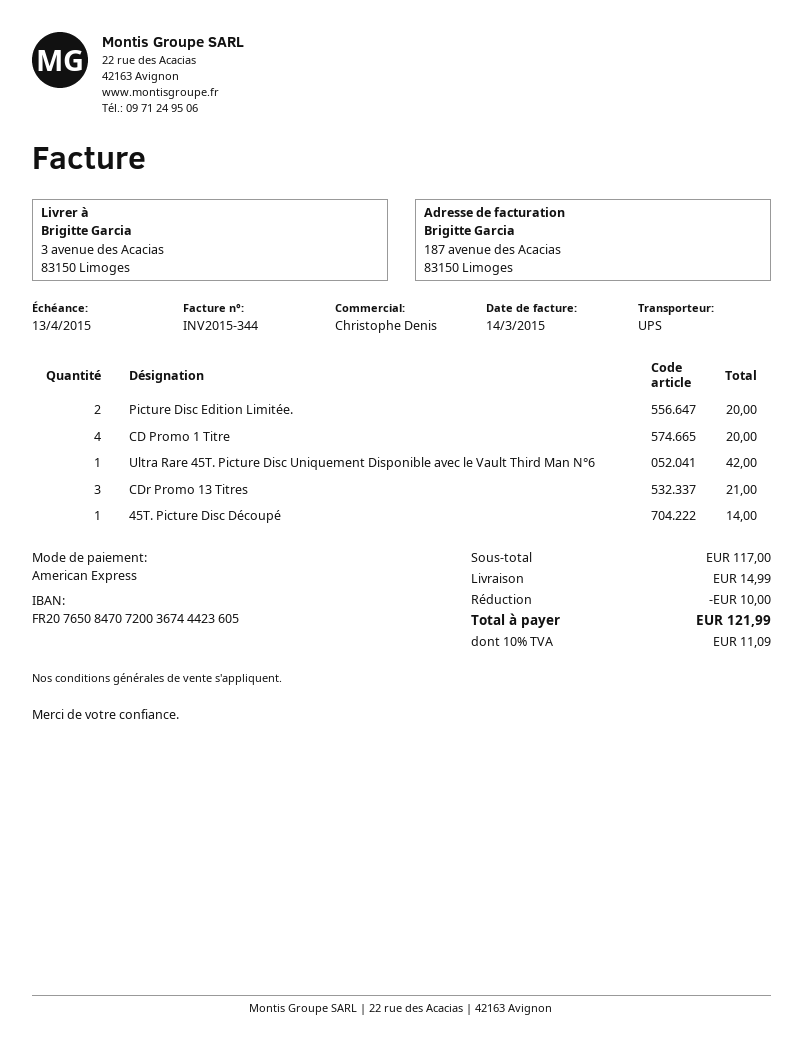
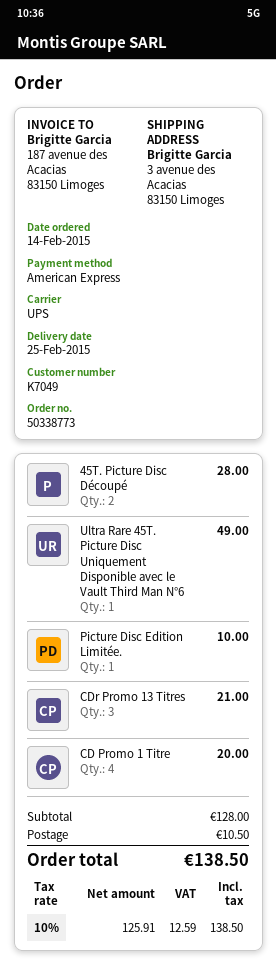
Picture Disc Edition Limitée.: 2 for 20.00 -> 1 for 10.00
Ultra Rare 45T. Picture Disc Uniquement Disponible avec le Vault Third Man N°6: 1 for 42.00 -> 1 for 49.00
45T. Picture Disc Découpé: 1 for 14.00 -> 2 for 28.00
subtotal: 117.00 -> 128.00
discount: 10.00 -> none
shipping: 14.99 -> 10.50
tax: 10% = 11.09 -> 10% = 12.59
total: 121.99 -> 138.50

